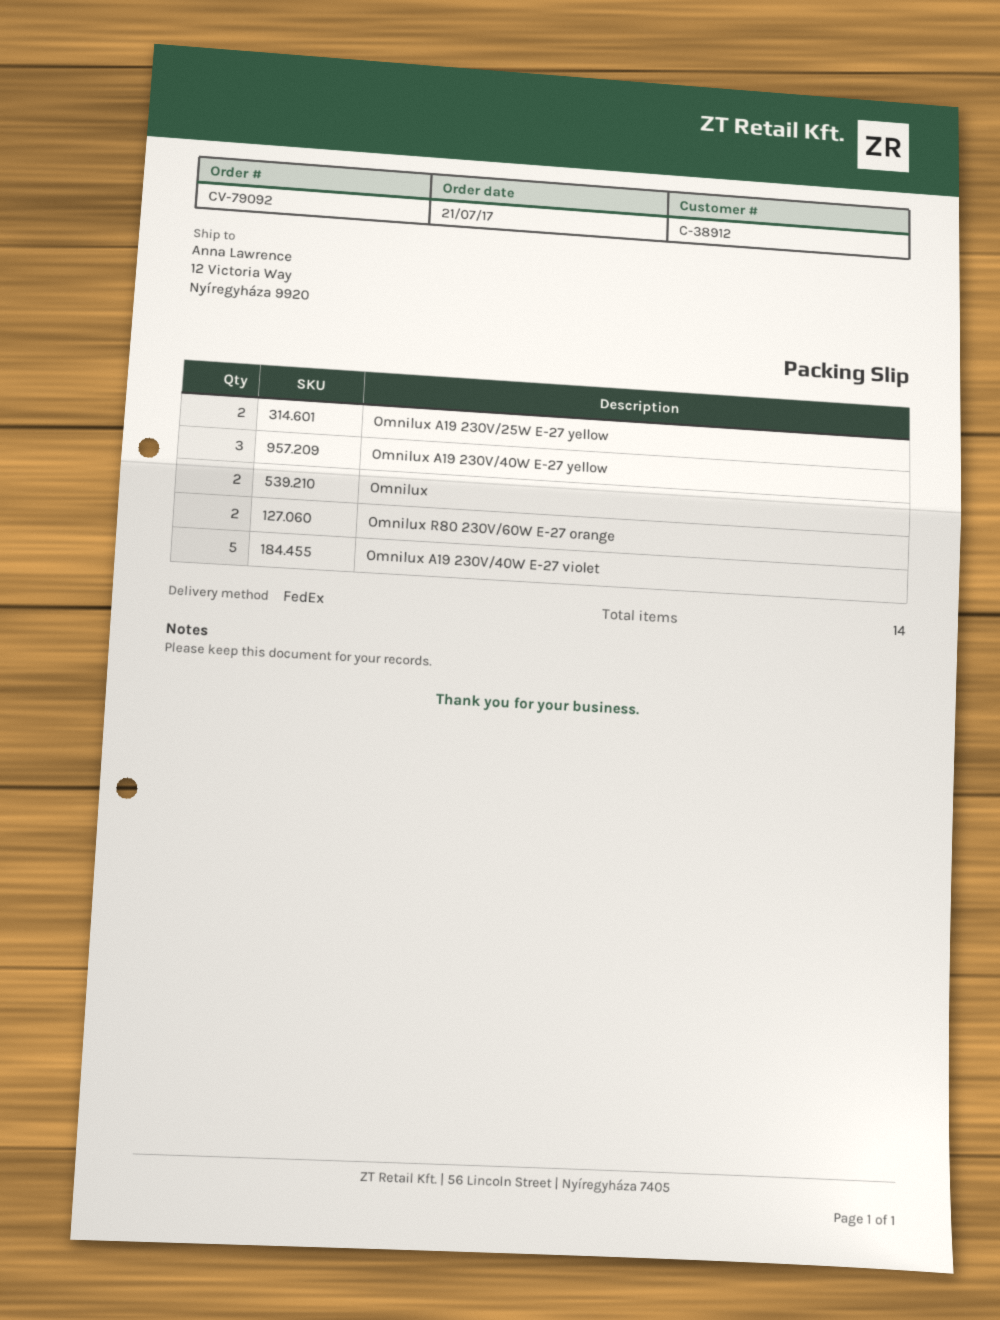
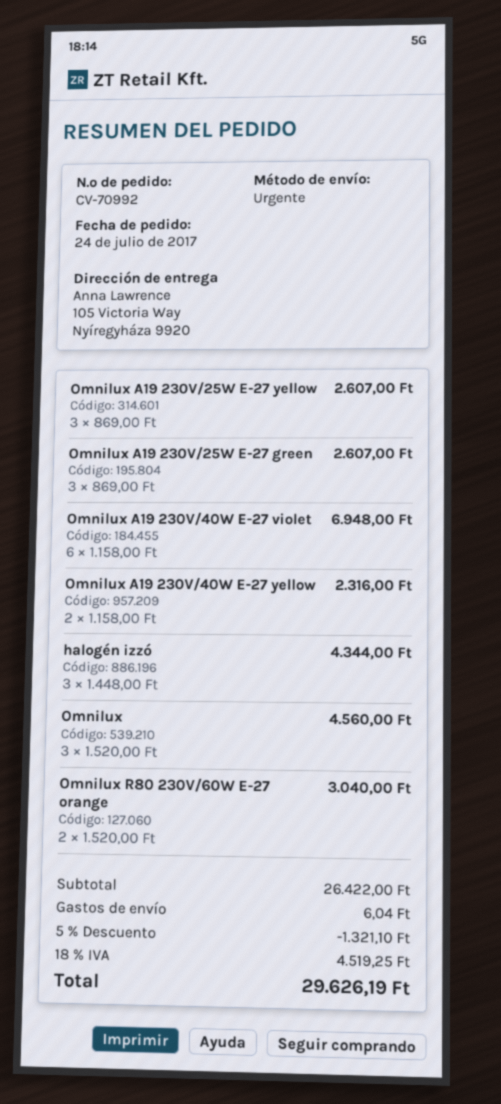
order number: CV-79092 -> CV-70992
order date: 2017-07-21 -> 2017-07-24
shipping method: FedEx -> express
ship to: 12 Victoria Way, Nyíregyháza 9920 -> 105 Victoria Way, Nyíregyháza 9920
Omnilux A19 230V/25W E-27 yellow: 2 -> 3
Omnilux A19 230V/40W E-27 yellow: 3 -> 2
Omnilux: 2 -> 3
Omnilux A19 230V/40W E-27 violet: 5 -> 6
Omnilux A19 230V/25W E-27 green: none -> 3
halogén izzó: none -> 3

